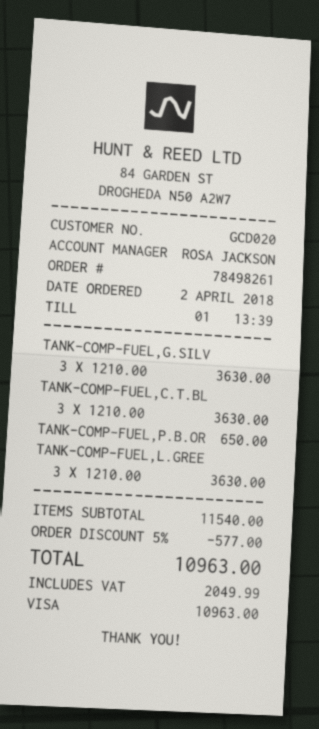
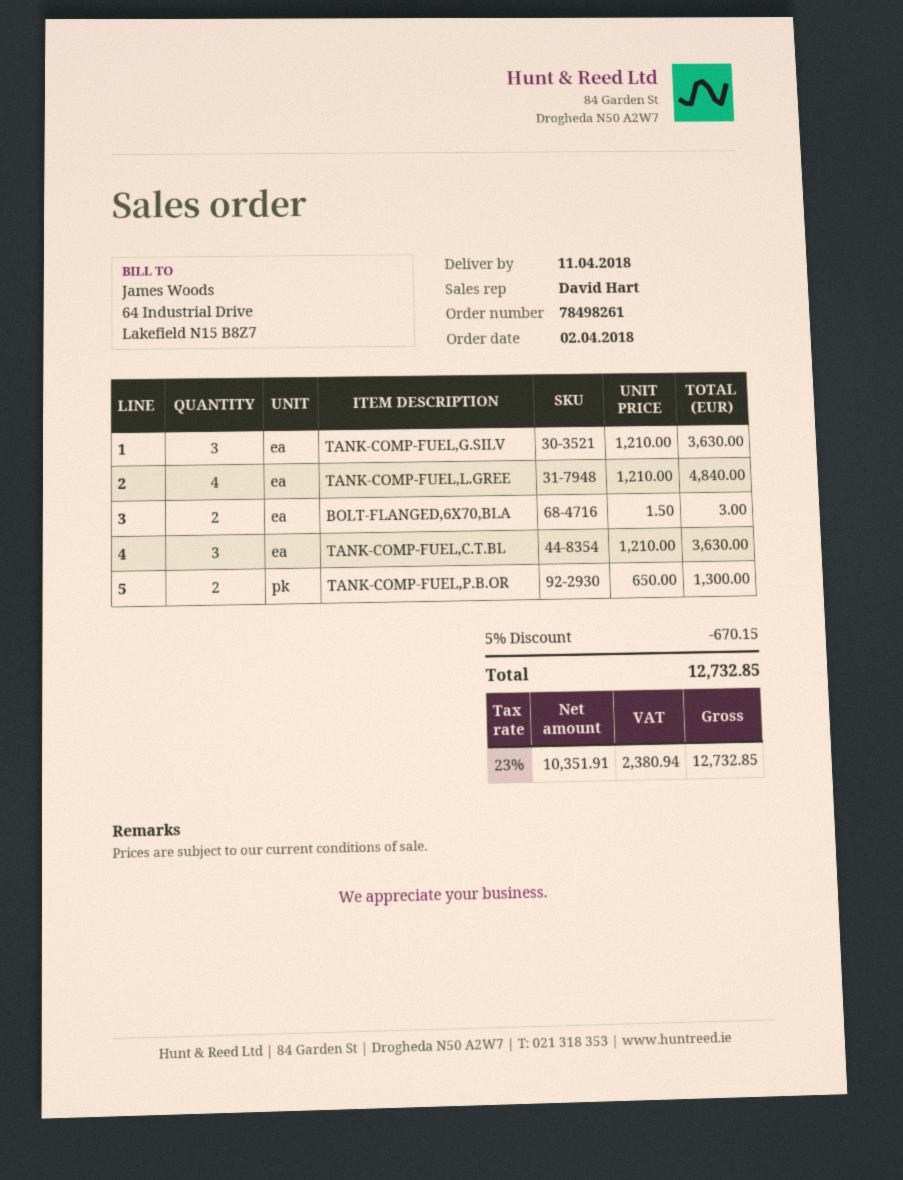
sales rep: ROSA JACKSON -> David Hart
TANK-COMP-FUEL,P.B.OR: 1 x 650.00 = 650.00 -> 2 x 650.00 = 1300.00
TANK-COMP-FUEL,L.GREE: 3 x 1210.00 = 3630.00 -> 4 x 1210.00 = 4840.00
BOLT-FLANGED,6X70,BLA: none -> 2 x 1.50 = 3.00
discount: 5% = 577.00 -> 5% = 670.15
tax: 2049.99 -> 2380.94
total: 10963.00 -> 12732.85

